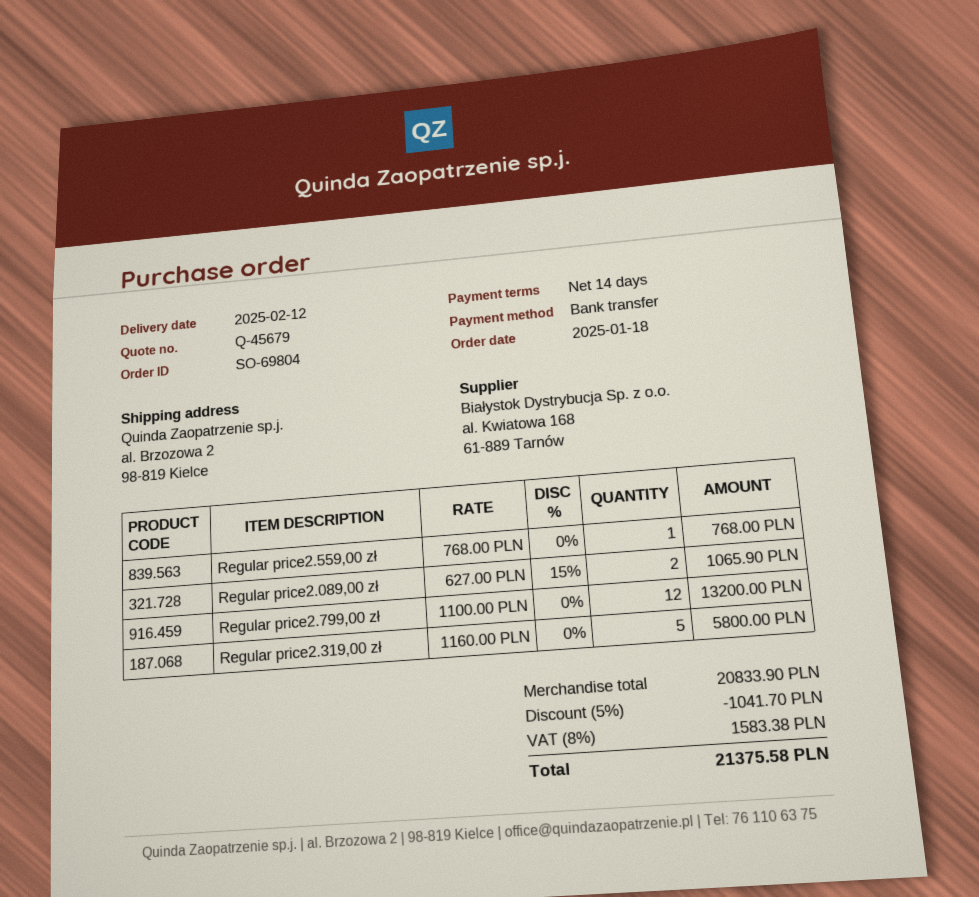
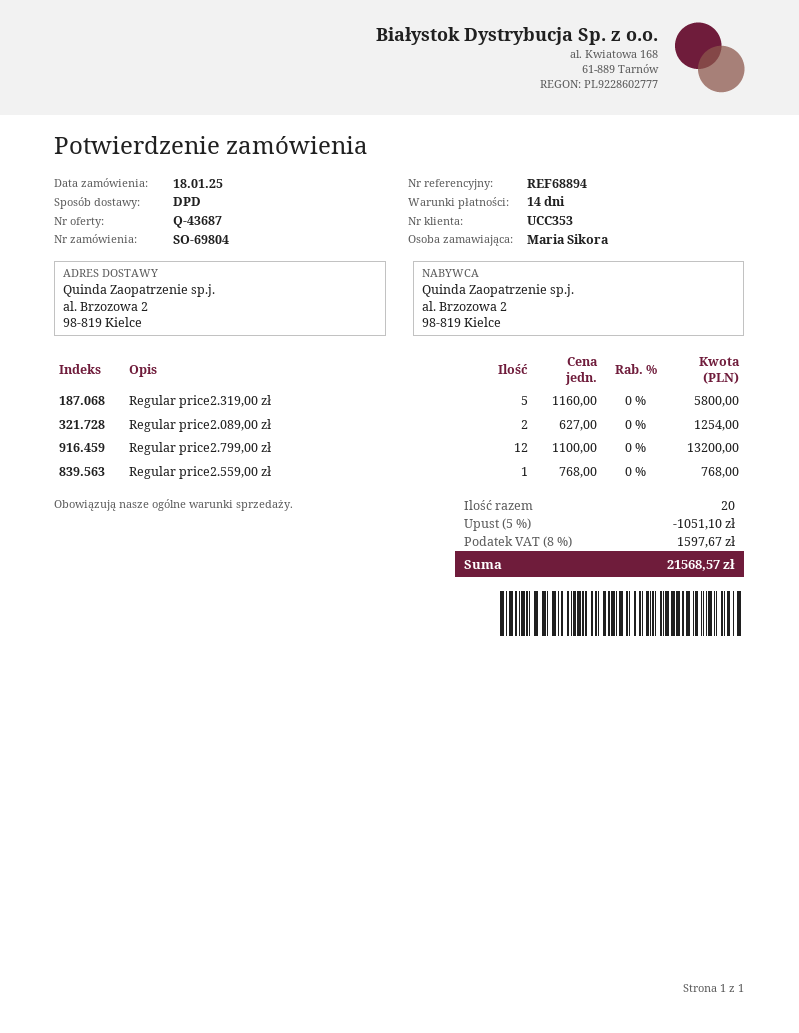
quote number: Q-45679 -> Q-43687
Regular price2.089,00 zł: 2 x 627.00 - 15% = 1065.90 -> 2 x 627.00 = 1254.00
discount: 5% = 1041.70 -> 5% = 1051.10
tax: 8% = 1583.38 -> 8% = 1597.67
total: 21375.58 -> 21568.57

